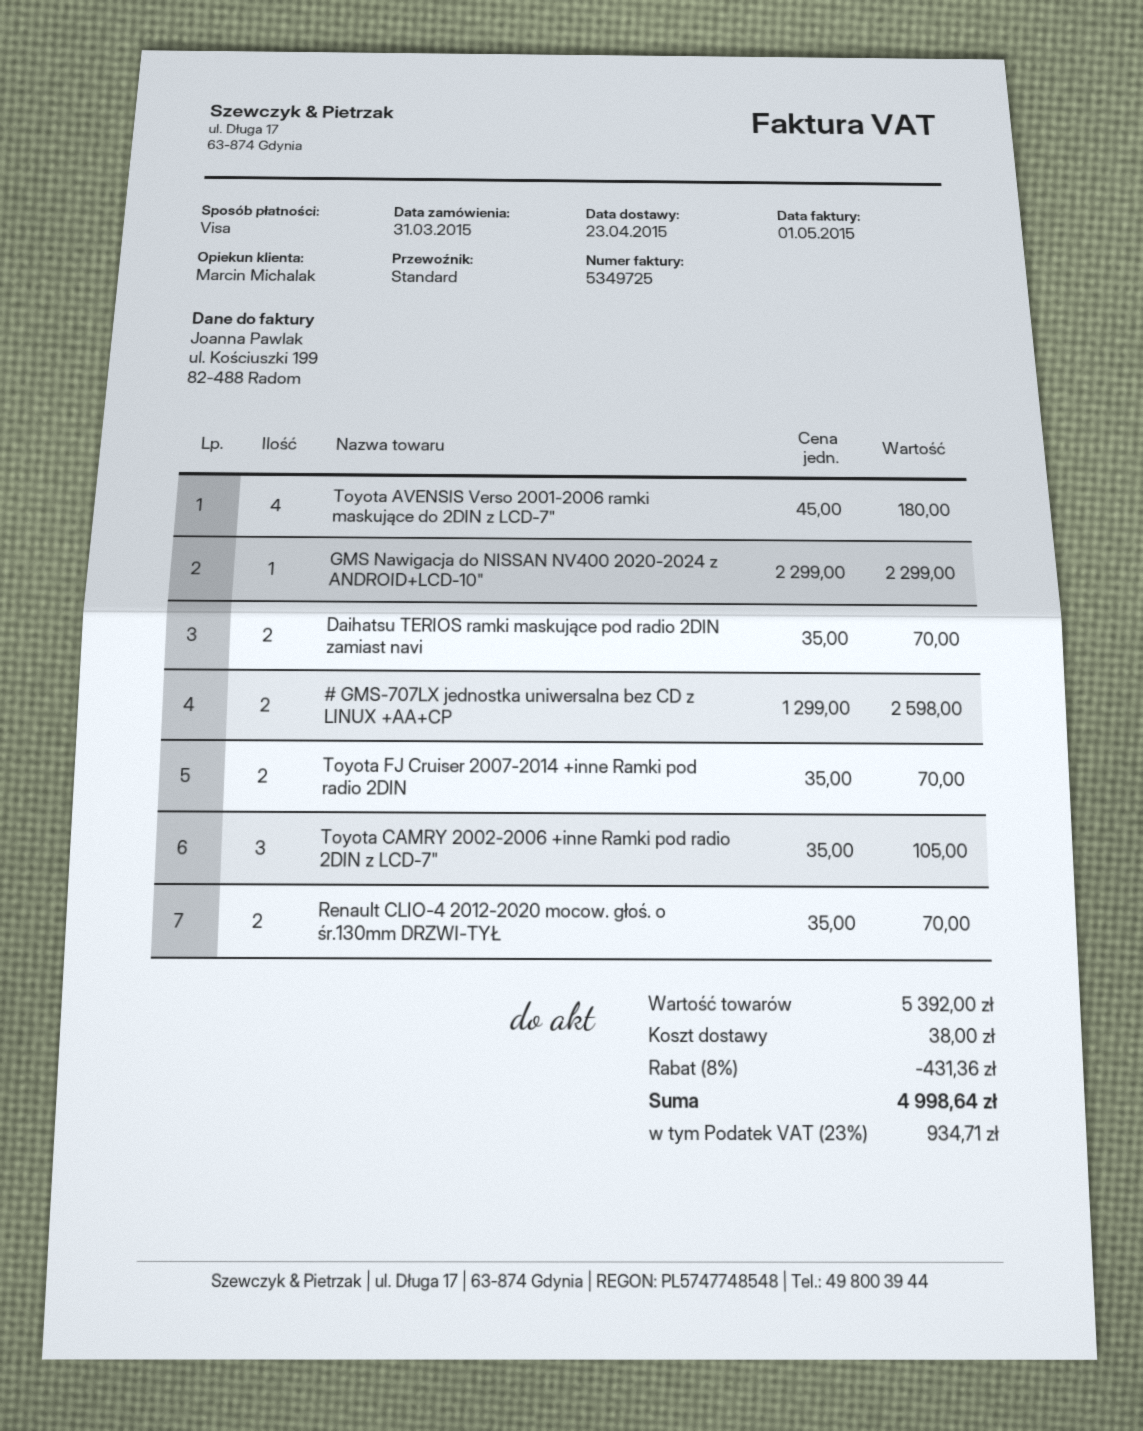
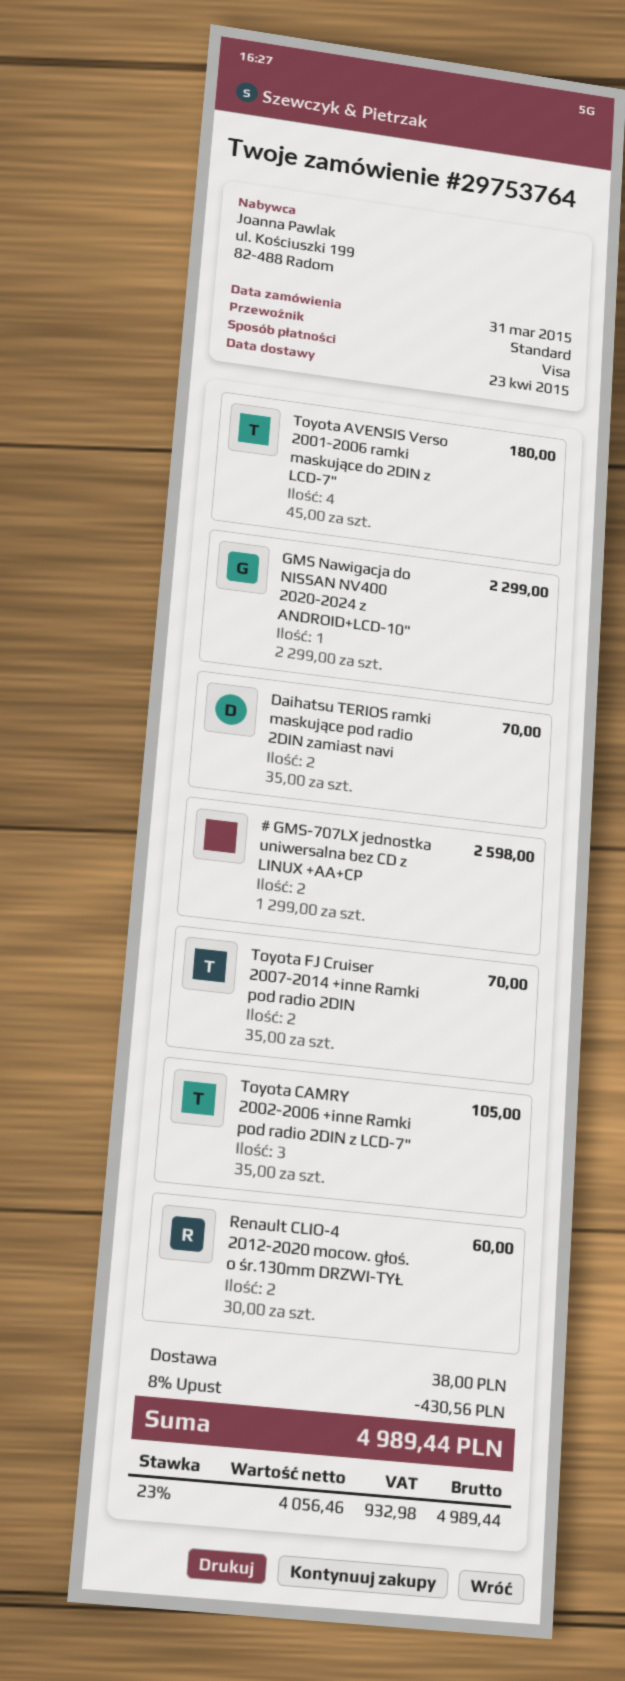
Renault CLIO-4 2012-2020 mocow. głoś. o śr.130mm DRZWI-TYŁ: 2 x 35.00 = 70.00 -> 2 x 30.00 = 60.00
discount: 8% = 431.36 -> 8% = 430.56
tax: 23% = 934.71 -> 23% = 932.98
total: 4998.64 -> 4989.44

